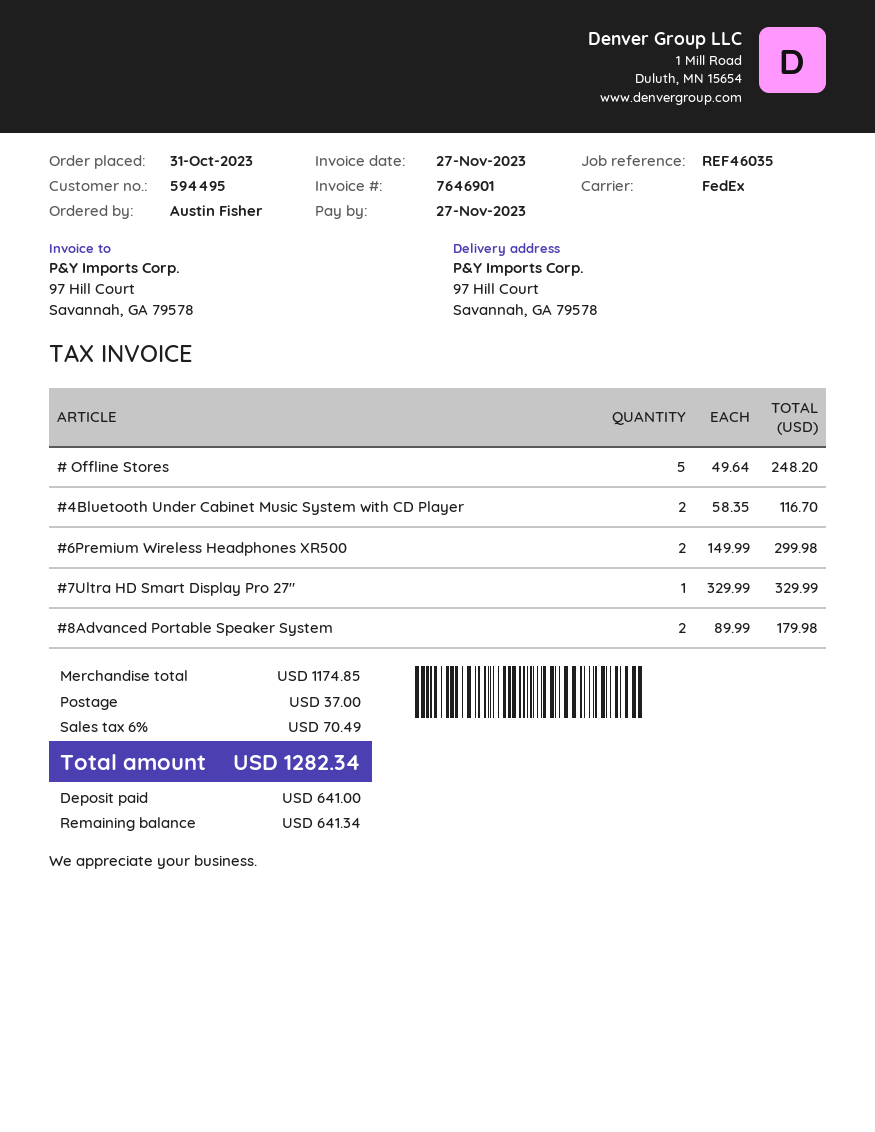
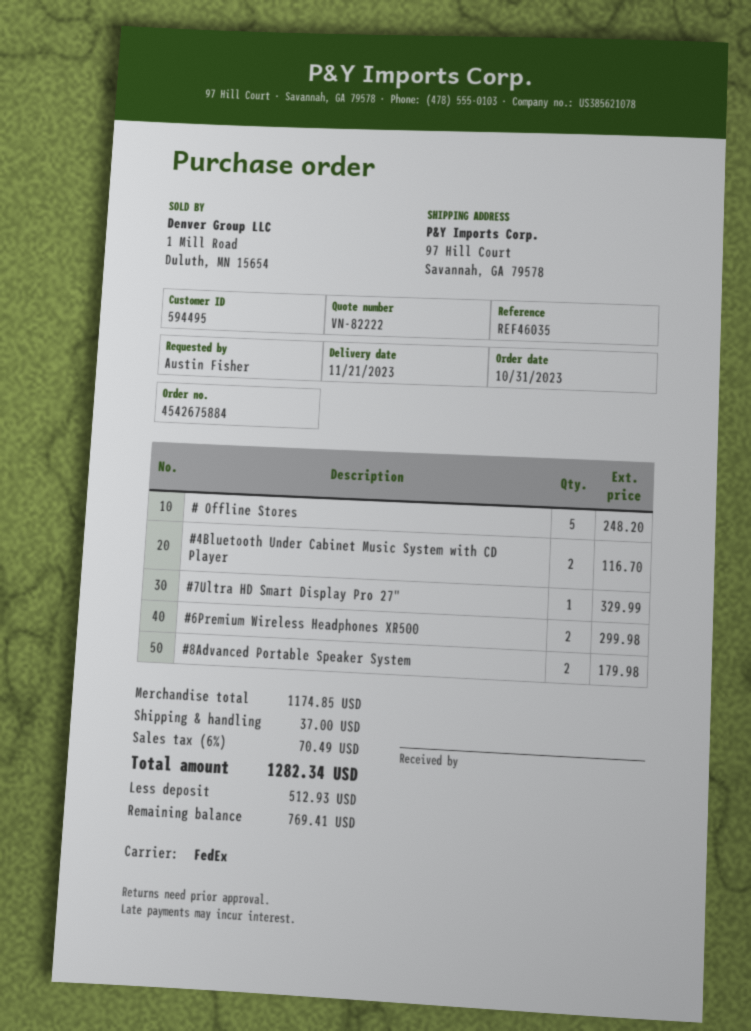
deposit: 641.00 -> 512.93
balance: 641.34 -> 769.41

